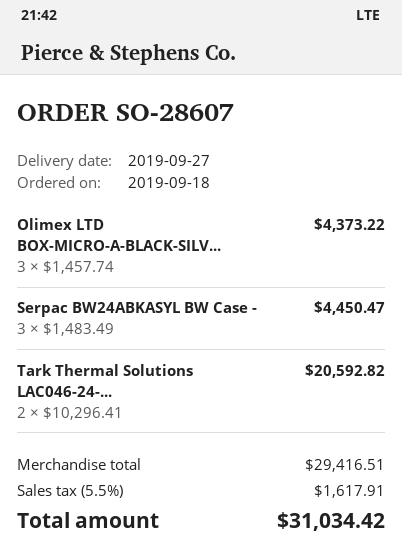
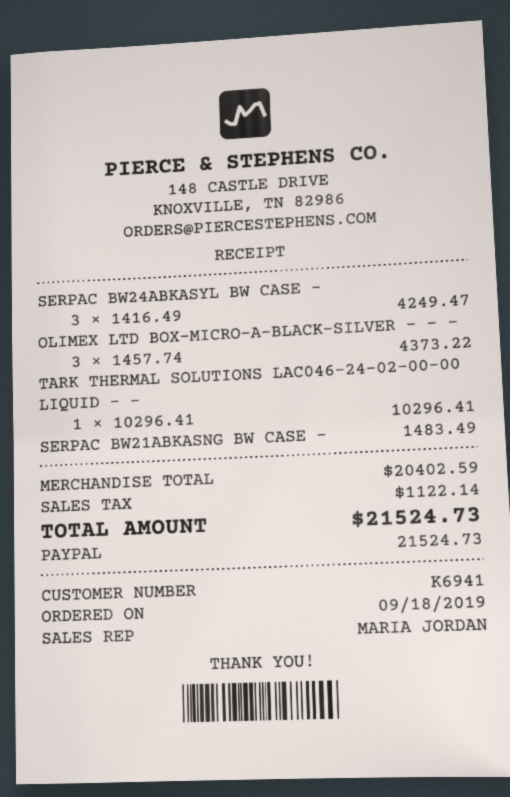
Serpac BW24ABKASYL BW Case -: 3 x 1483.49 = 4450.47 -> 3 x 1416.49 = 4249.47
Tark Thermal Solutions LAC046-24-...: 2 x 10296.41 = 20592.82 -> 1 x 10296.41 = 10296.41
SERPAC BW21ABKASNG BW CASE -: none -> 1 x 1483.49 = 1483.49
subtotal: 29416.51 -> 20402.59
tax: 1617.91 -> 1122.14
total: 31034.42 -> 21524.73

